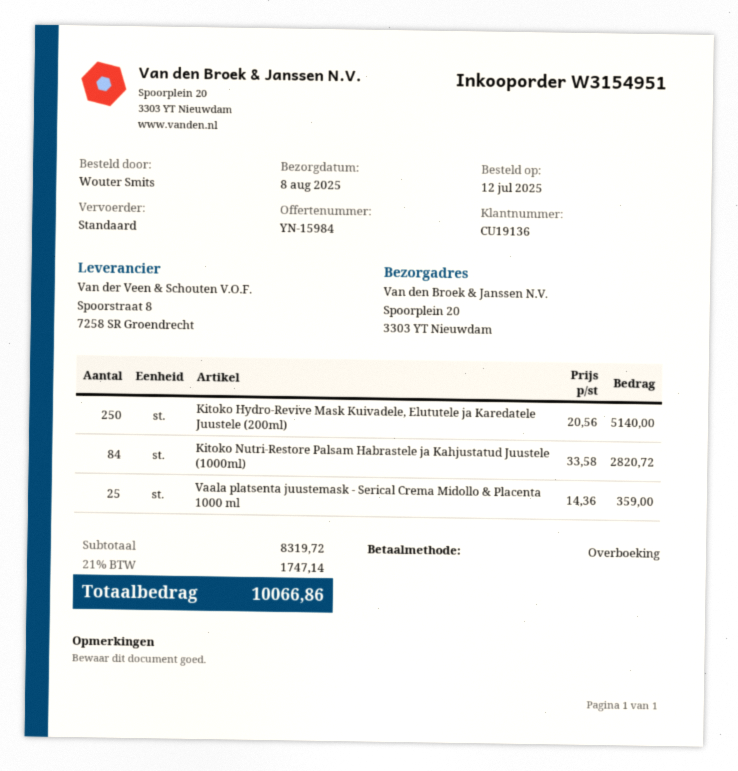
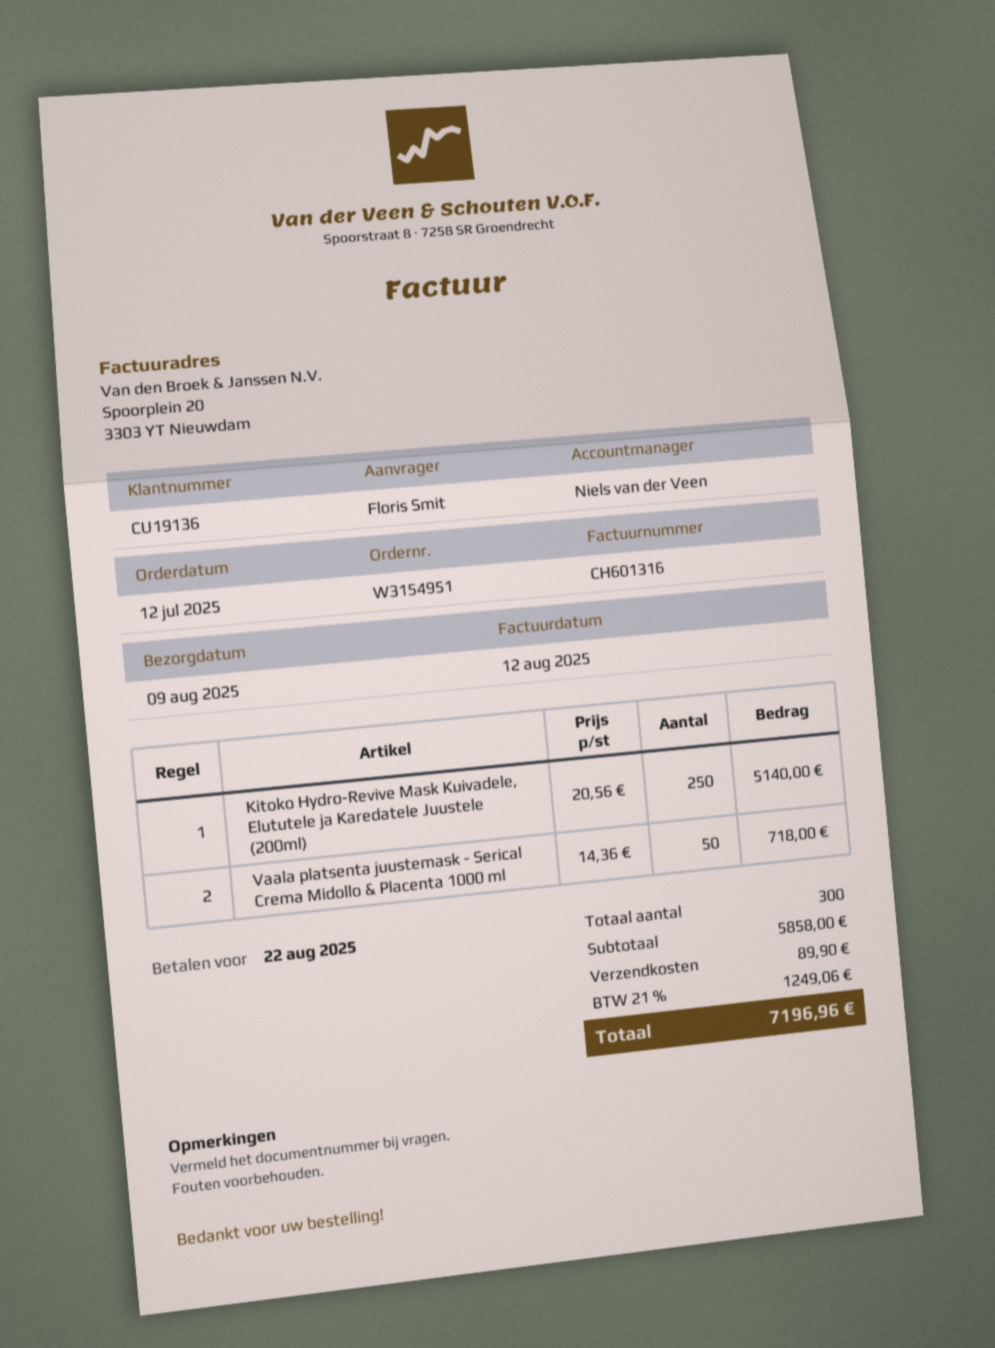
delivery date: 2025-08-08 -> 2025-08-09
ordered by: Wouter Smits -> Floris Smit
Kitoko Nutri-Restore Palsam Habrastele ja Kahjustatud Juustele (1000ml): 84 x 33.58 = 2820.72 -> none
Vaala platsenta juustemask - Serical Crema Midollo & Placenta 1000 ml: 25 x 14.36 = 359.00 -> 50 x 14.36 = 718.00
subtotal: 8319.72 -> 5858.00
shipping: none -> 89.90
tax: 21% = 1747.14 -> 21% = 1249.06
total: 10066.86 -> 7196.96

